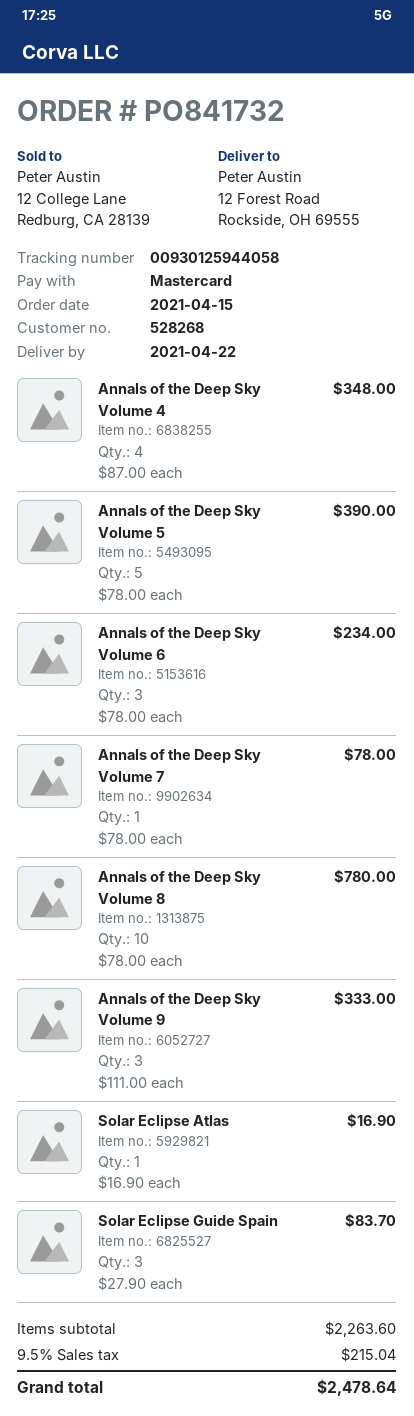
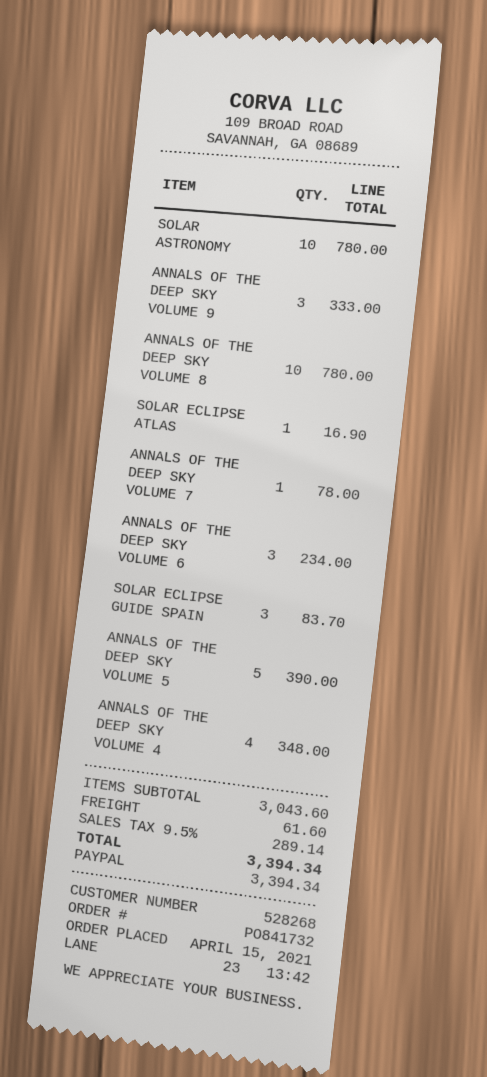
payment method: Mastercard -> PayPal
SOLAR ASTRONOMY: none -> 10 for 780.00
subtotal: 2263.60 -> 3043.60
shipping: none -> 61.60
tax: 9.5% = 215.04 -> 9.5% = 289.14
total: 2478.64 -> 3394.34

